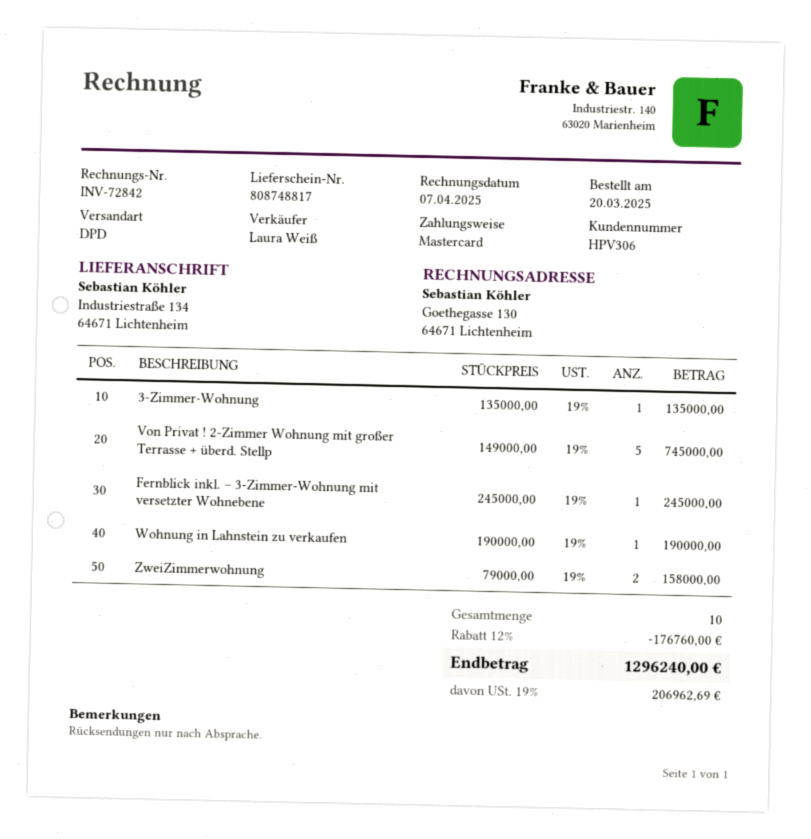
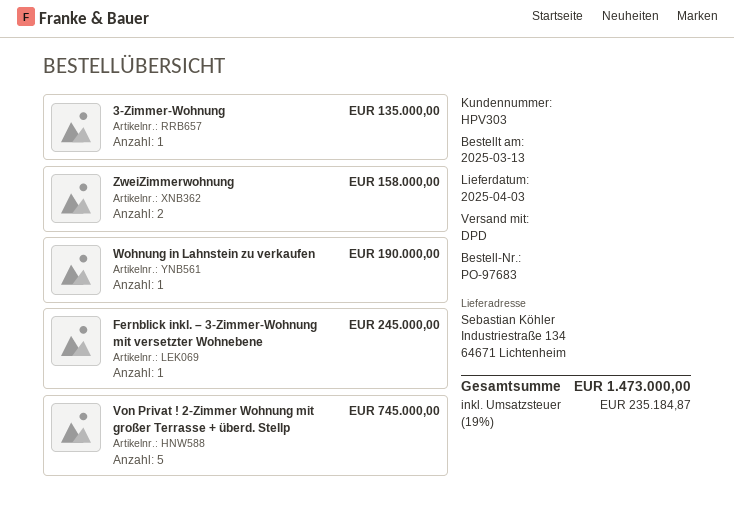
order date: 2025-03-20 -> 2025-03-13
customer number: HPV306 -> HPV303
discount: 12% = 176760.00 -> none
tax: 19% = 206962.69 -> 19% = 235184.87
total: 1296240.00 -> 1473000.00

